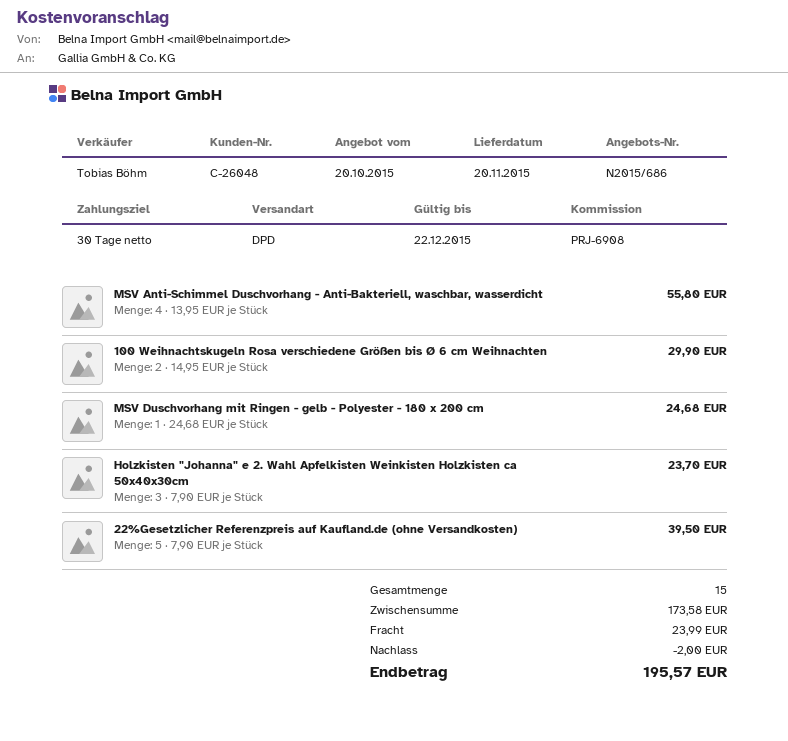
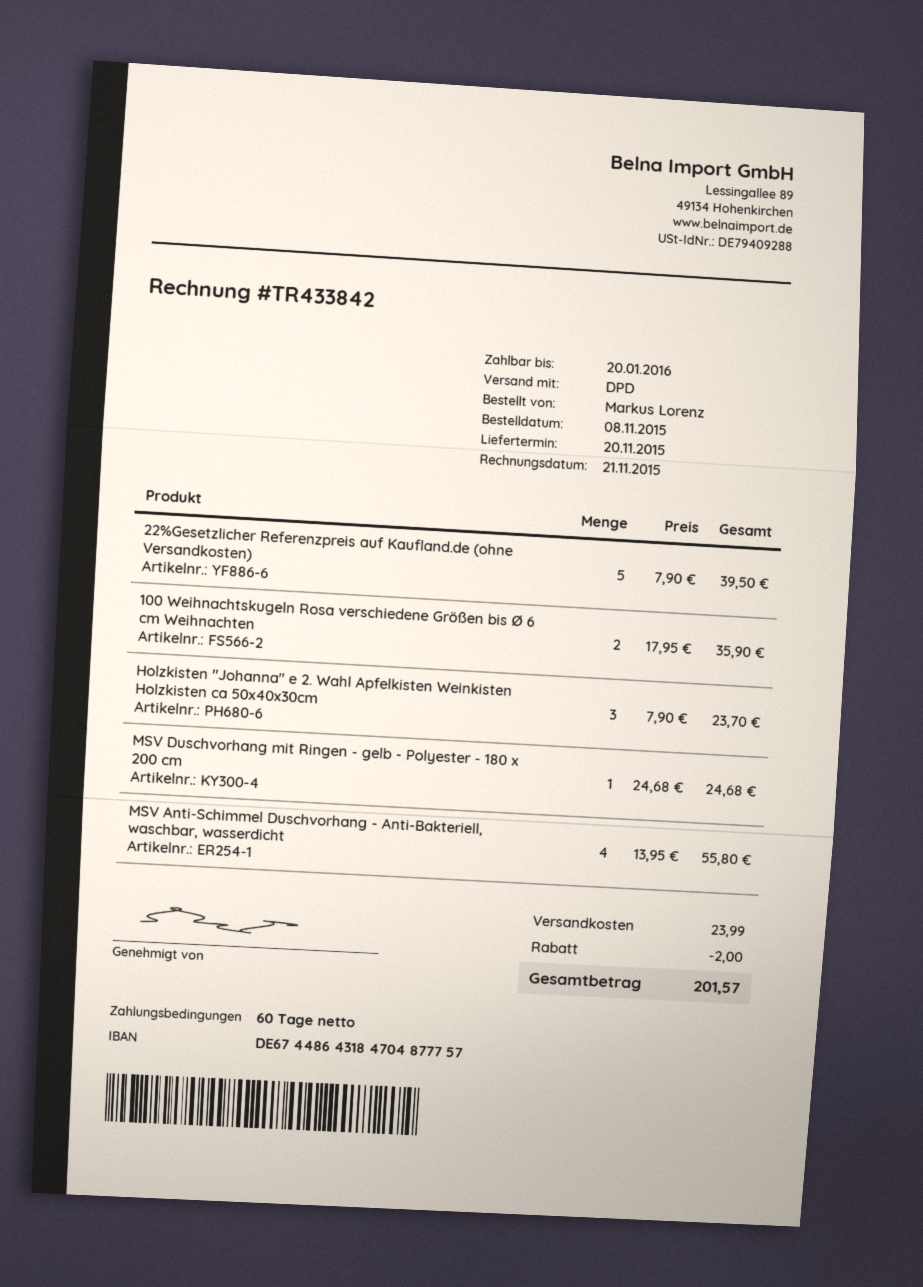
payment terms: 30 days -> 60 days
100 Weihnachtskugeln Rosa verschiedene Größen bis Ø 6 cm Weihnachten: 2 x 14.95 = 29.90 -> 2 x 17.95 = 35.90
total: 195.57 -> 201.57

